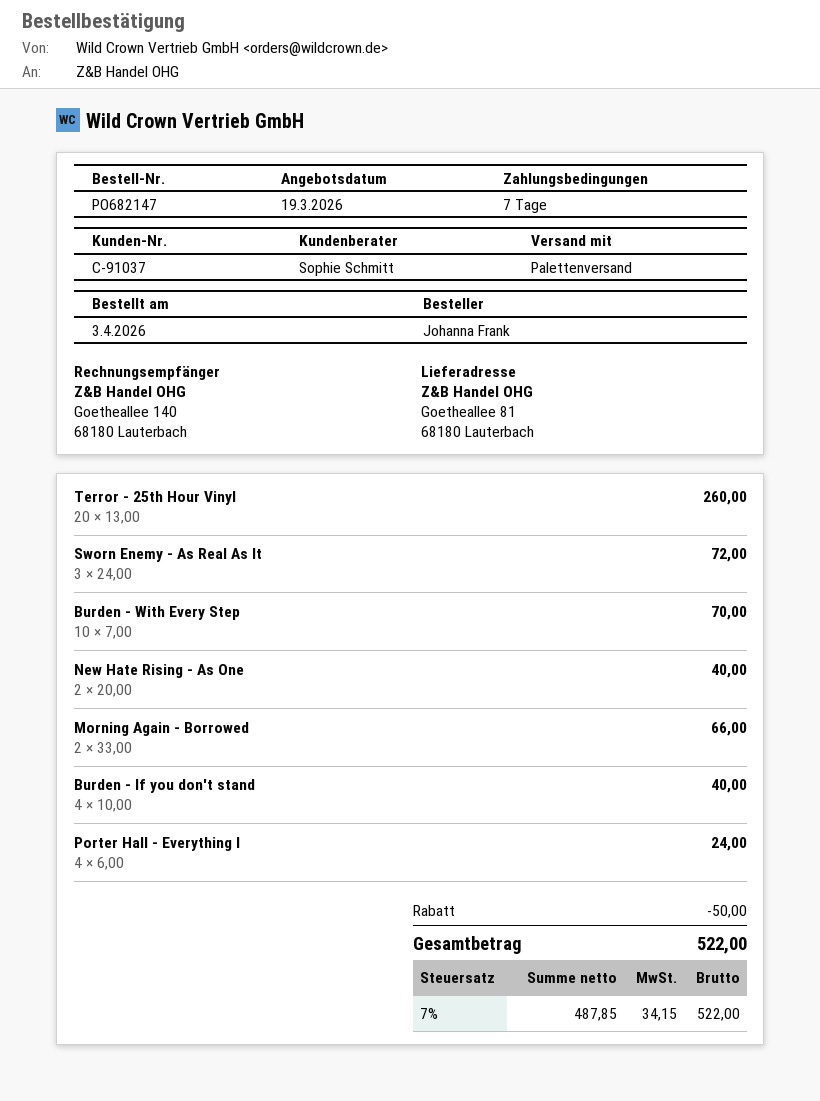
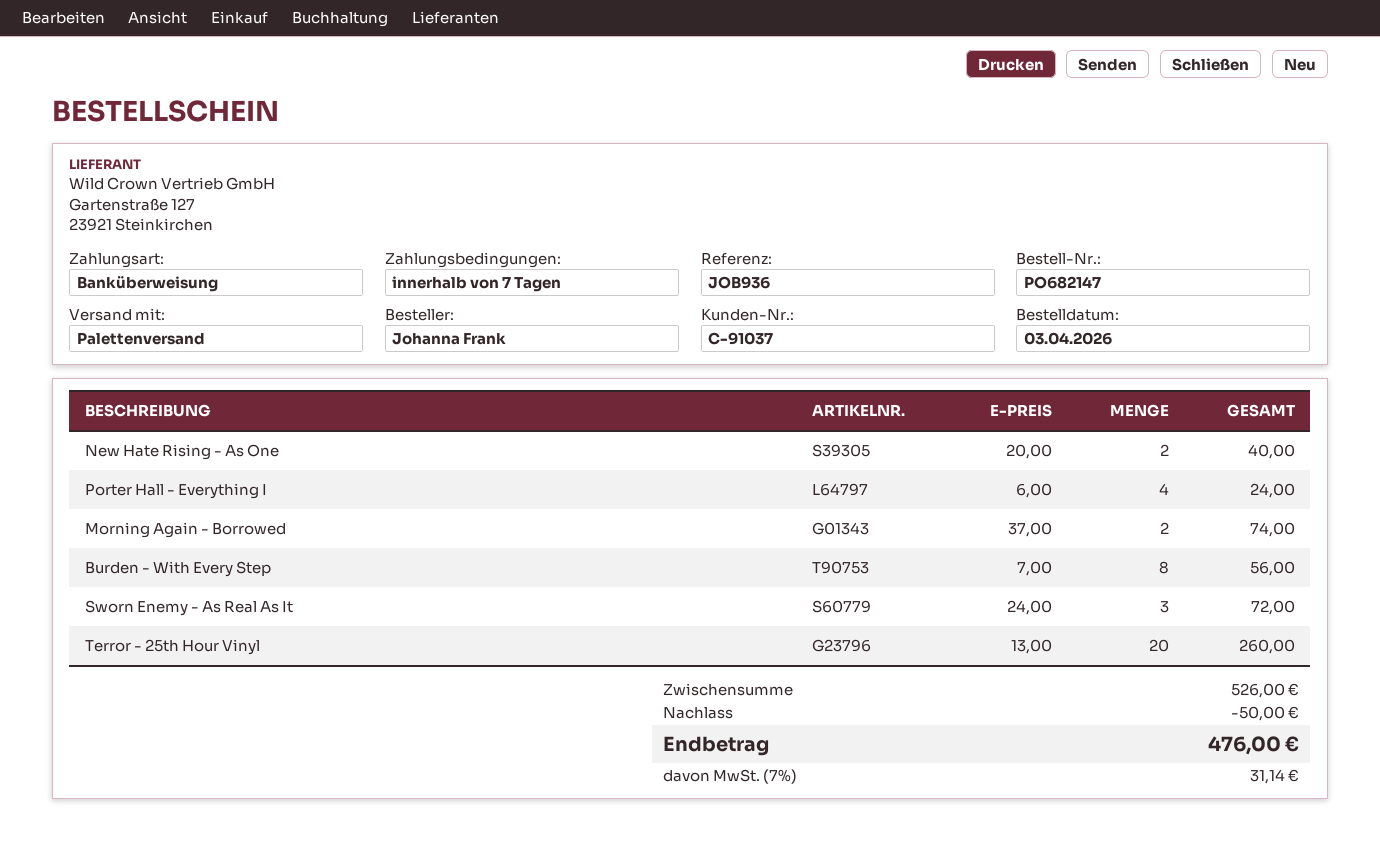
Burden - With Every Step: 10 x 7.00 = 70.00 -> 8 x 7.00 = 56.00
Morning Again - Borrowed: 2 x 33.00 = 66.00 -> 2 x 37.00 = 74.00
Burden - If you don't stand: 4 x 10.00 = 40.00 -> none
tax: 7% = 34.15 -> 7% = 31.14
total: 522.00 -> 476.00

